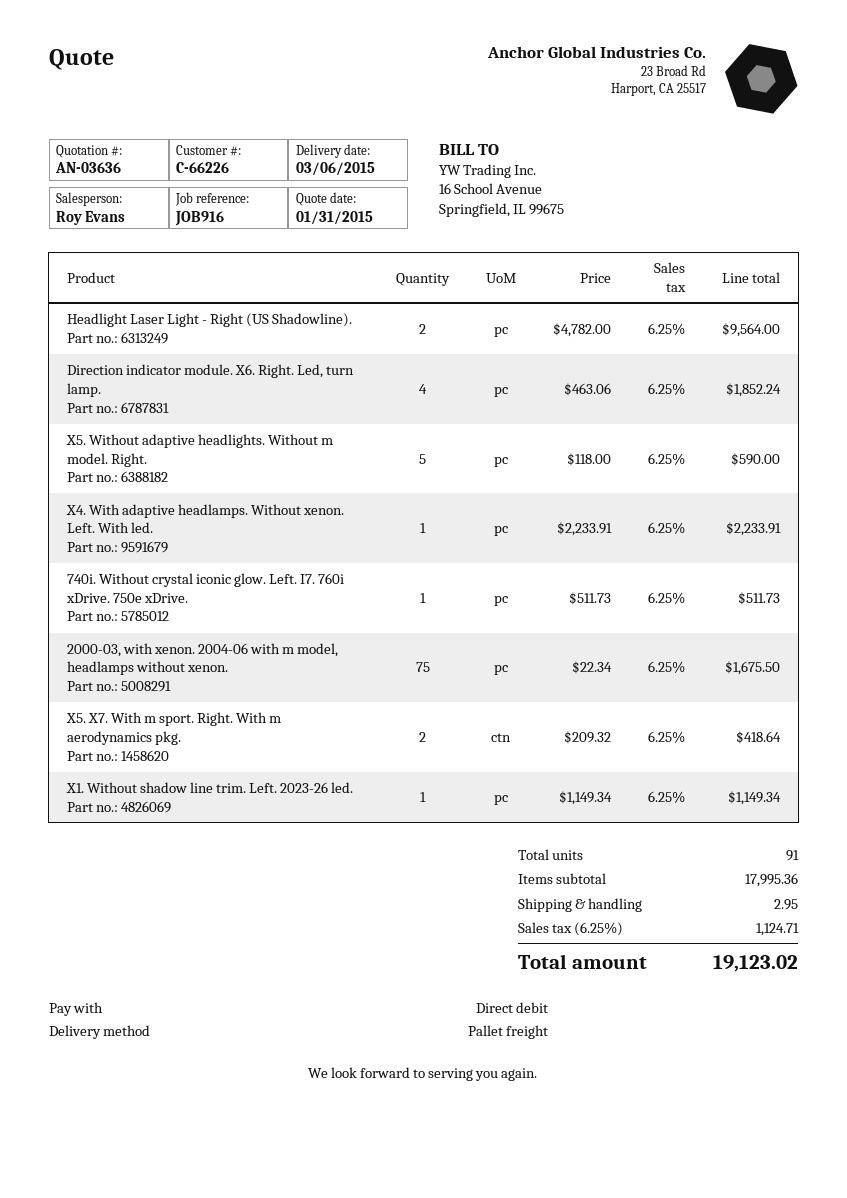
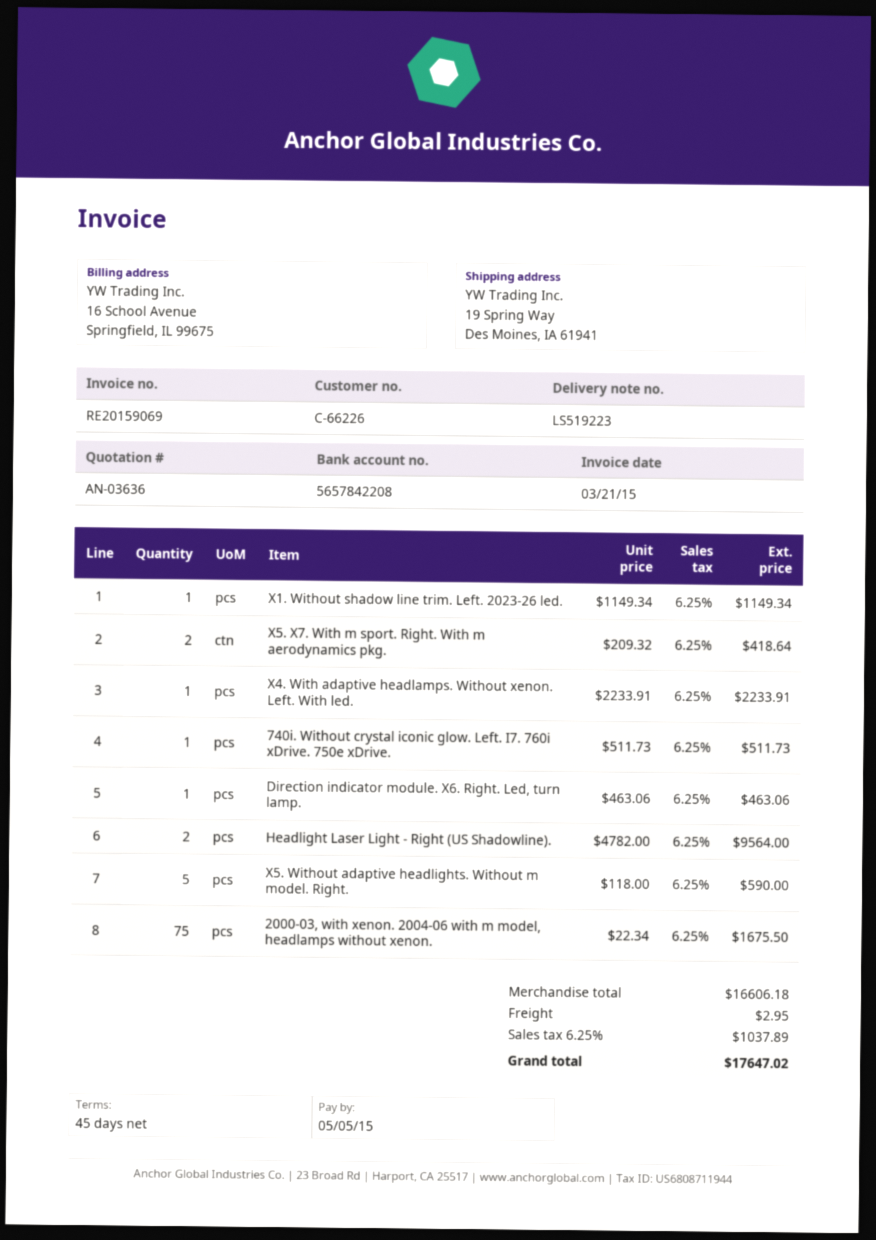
Direction indicator module. X6. Right. Led, turn lamp.: 4 x 463.06 = 1852.24 -> 1 x 463.06 = 463.06
subtotal: 17995.36 -> 16606.18
tax: 6.25% = 1124.71 -> 6.25% = 1037.89
total: 19123.02 -> 17647.02

